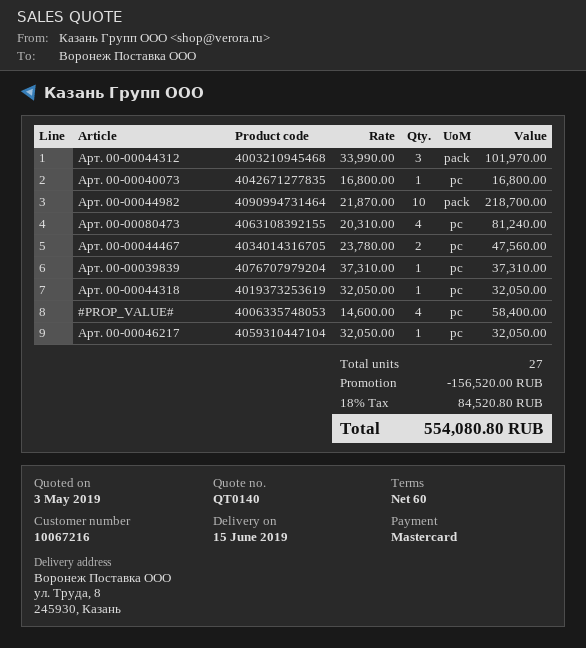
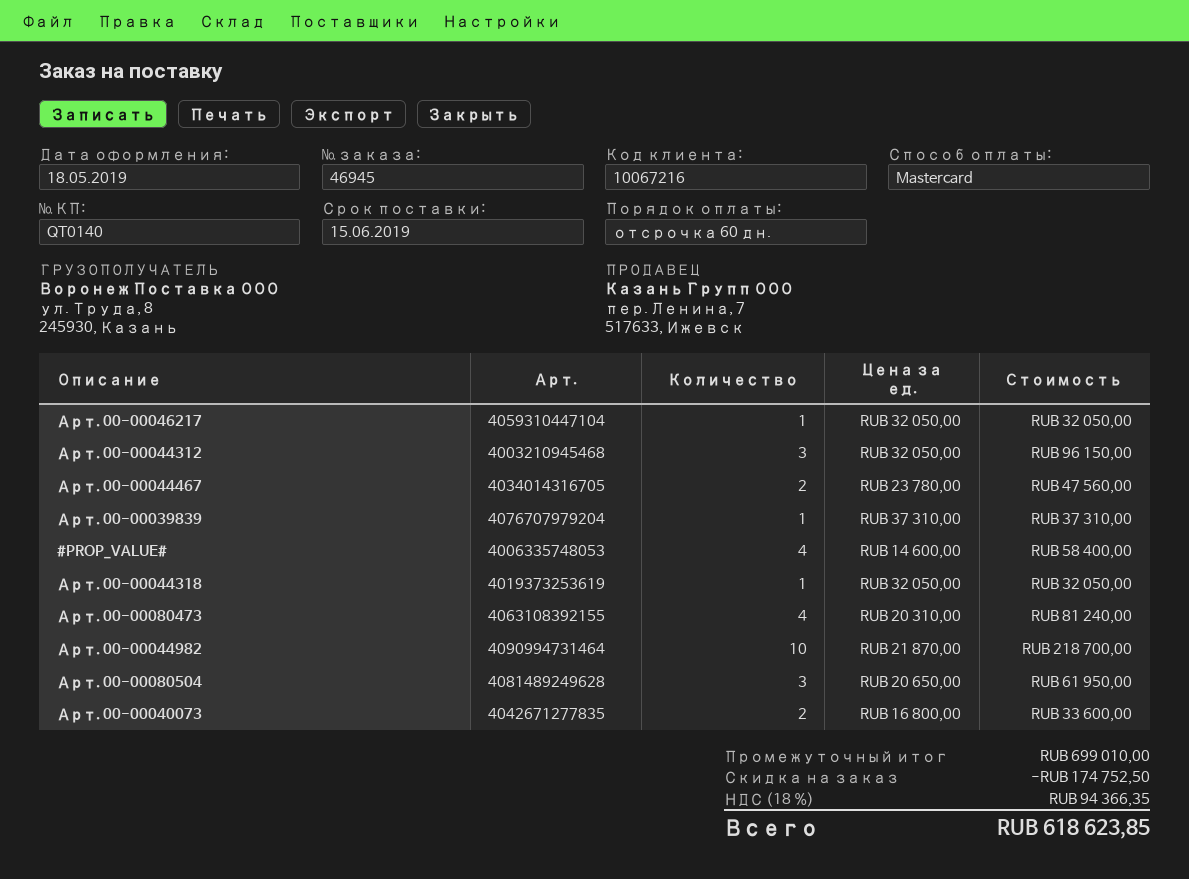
Арт. 00-00044312: 3 x 33990.00 = 101970.00 -> 3 x 32050.00 = 96150.00
Арт. 00-00040073: 1 x 16800.00 = 16800.00 -> 2 x 16800.00 = 33600.00
Арт. 00-00080504: none -> 3 x 20650.00 = 61950.00
discount: 156520.00 -> 174752.50
tax: 18% = 84520.80 -> 18% = 94366.35
total: 554080.80 -> 618623.85

